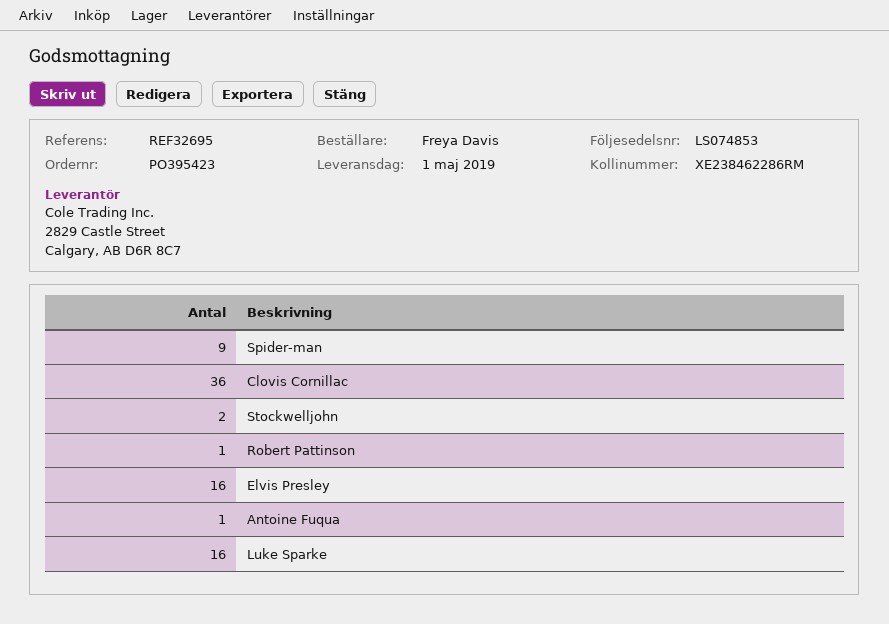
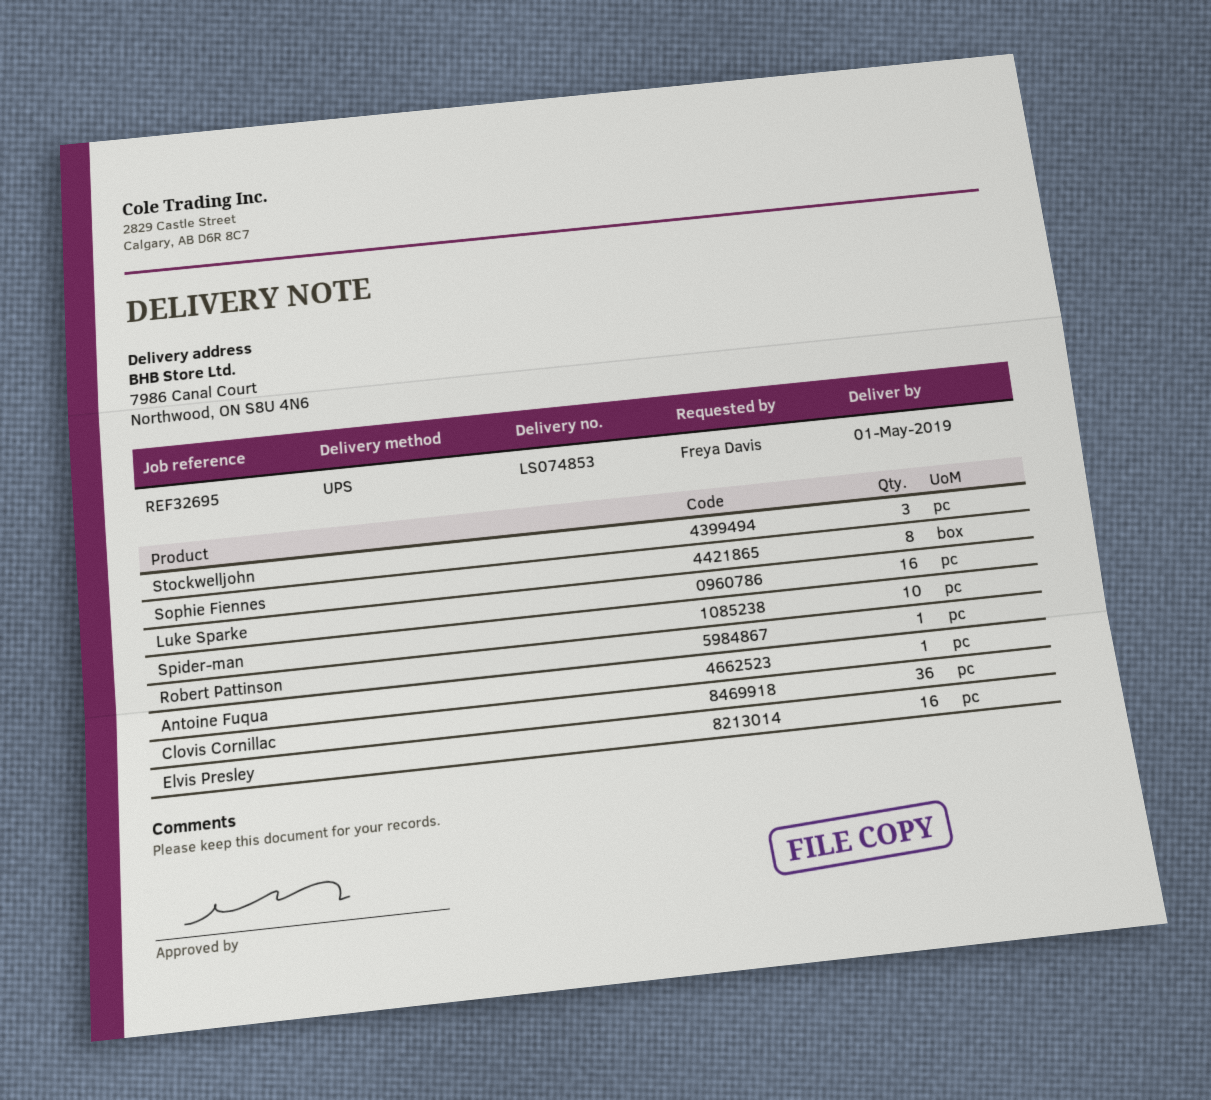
Spider-man: 9 -> 10
Stockwelljohn: 2 -> 3
Sophie Fiennes: none -> 8

